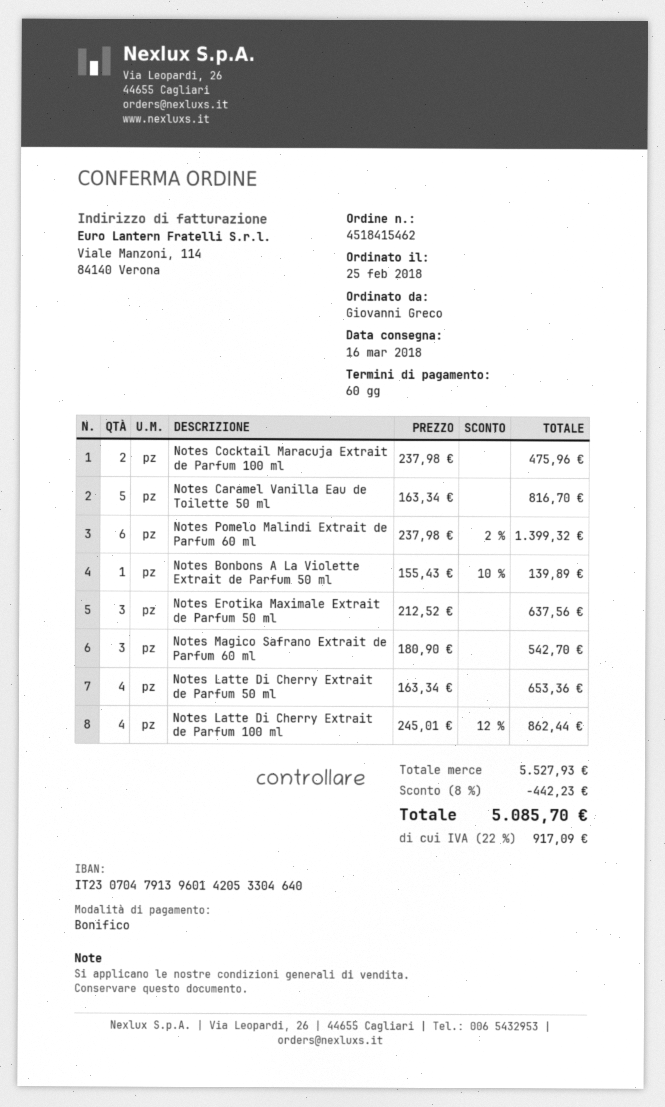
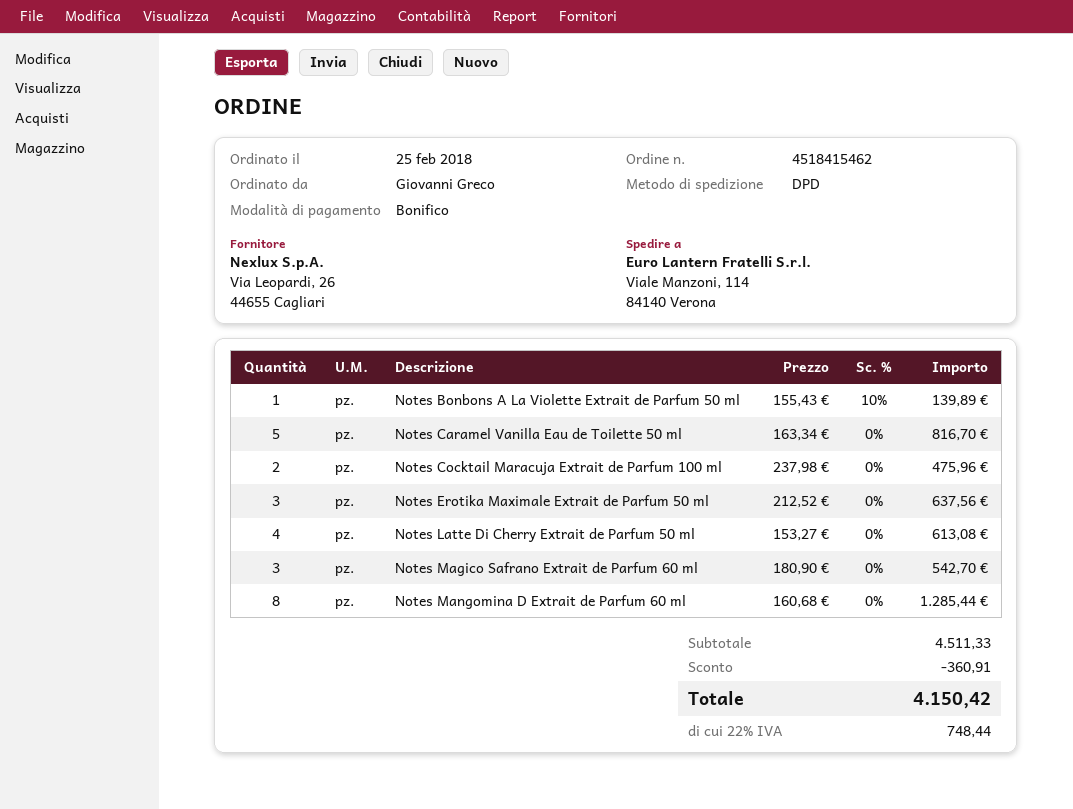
Notes Pomelo Malindi Extrait de Parfum 60 ml: 6 x 237.98 - 2% = 1399.32 -> none
Notes Latte Di Cherry Extrait de Parfum 50 ml: 4 x 163.34 = 653.36 -> 4 x 153.27 = 613.08
Notes Latte Di Cherry Extrait de Parfum 100 ml: 4 x 245.01 - 12% = 862.44 -> none
Notes Mangomina D Extrait de Parfum 60 ml: none -> 8 x 160.68 = 1285.44
subtotal: 5527.93 -> 4511.33
discount: 442.23 -> 360.91
tax: 22% = 917.09 -> 22% = 748.44
total: 5085.70 -> 4150.42

